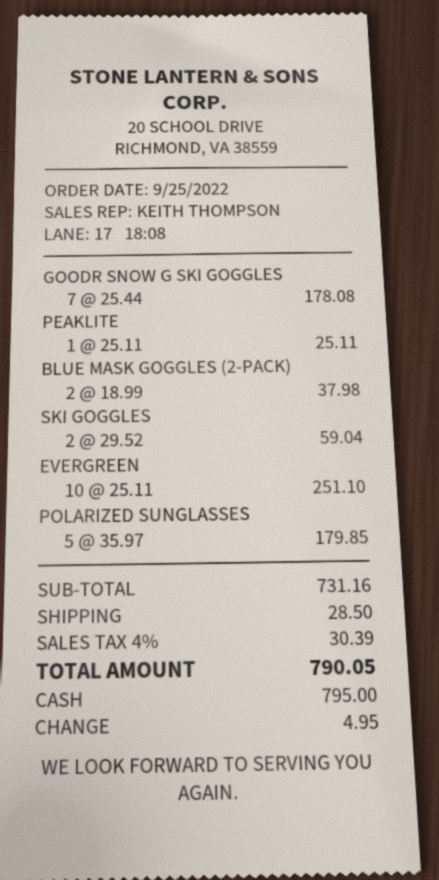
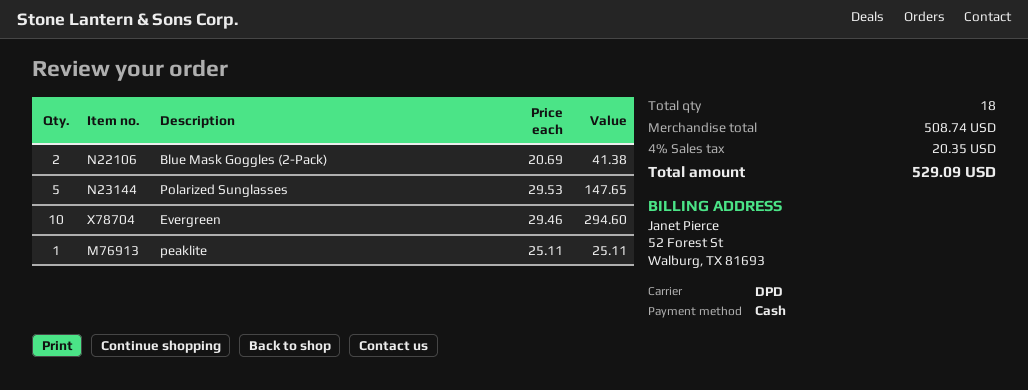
GOODR SNOW G SKI GOGGLES: 7 x 25.44 = 178.08 -> none
BLUE MASK GOGGLES (2-PACK): 2 x 18.99 = 37.98 -> 2 x 20.69 = 41.38
SKI GOGGLES: 2 x 29.52 = 59.04 -> none
EVERGREEN: 10 x 25.11 = 251.10 -> 10 x 29.46 = 294.60
POLARIZED SUNGLASSES: 5 x 35.97 = 179.85 -> 5 x 29.53 = 147.65
subtotal: 731.16 -> 508.74
shipping: 28.50 -> none
tax: 4% = 30.39 -> 4% = 20.35
total: 790.05 -> 529.09

